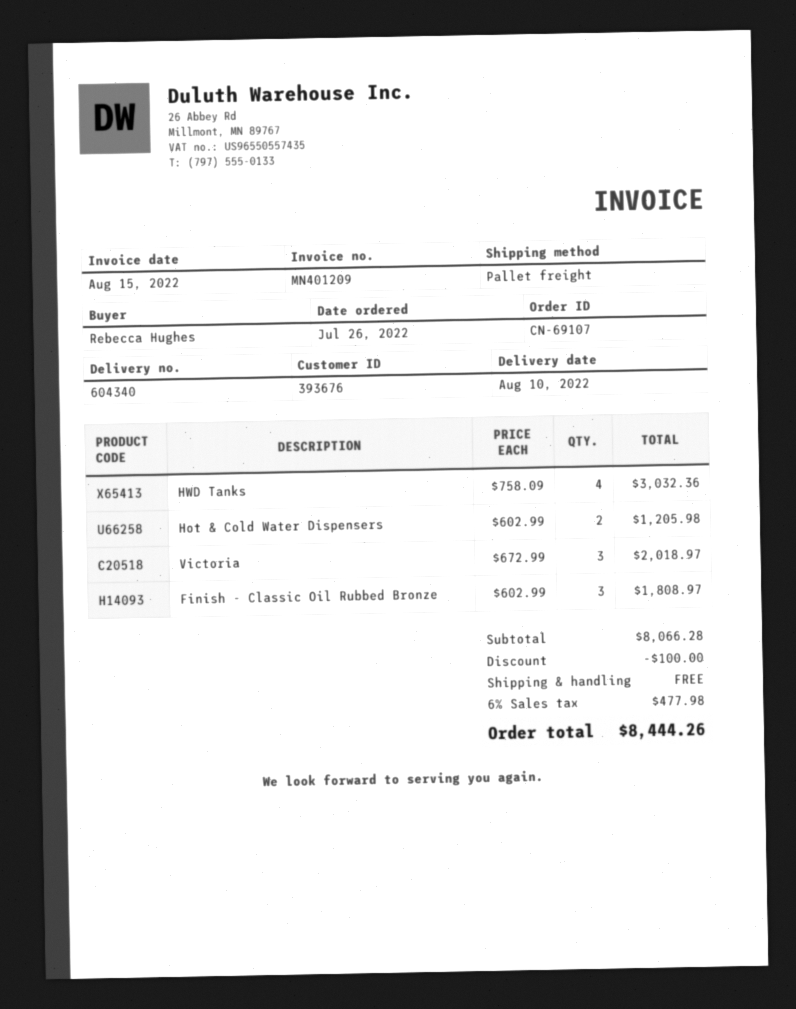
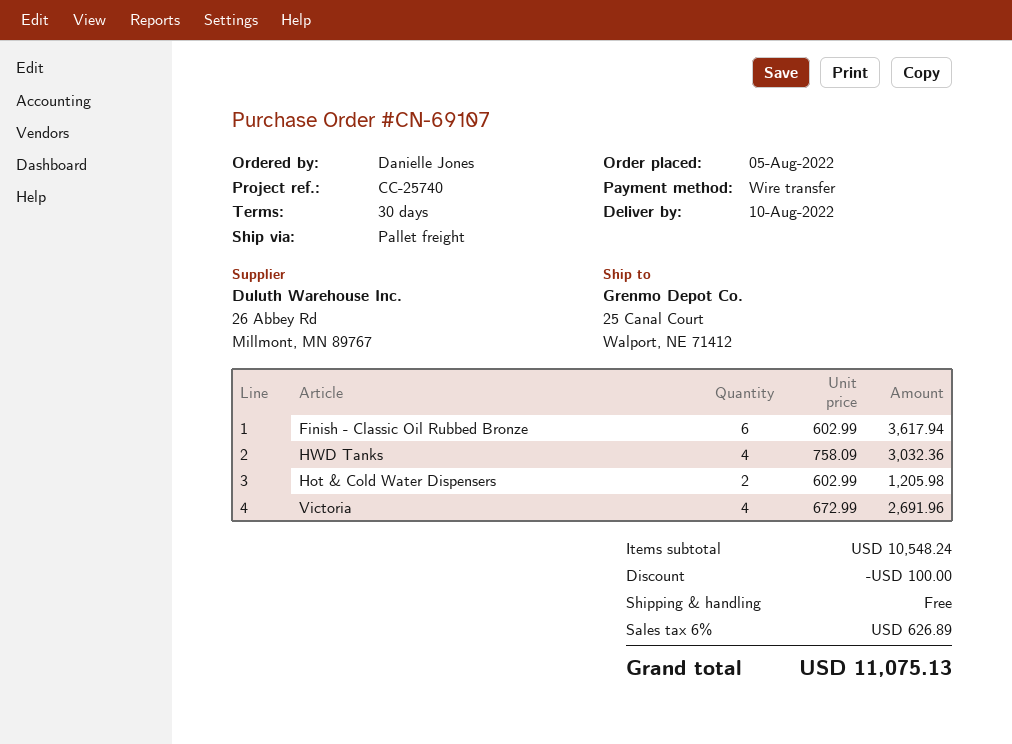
order date: 2022-07-26 -> 2022-08-05
ordered by: Rebecca Hughes -> Danielle Jones
Victoria: 3 x 672.99 = 2018.97 -> 4 x 672.99 = 2691.96
Finish - Classic Oil Rubbed Bronze: 3 x 602.99 = 1808.97 -> 6 x 602.99 = 3617.94
subtotal: 8066.28 -> 10548.24
tax: 6% = 477.98 -> 6% = 626.89
total: 8444.26 -> 11075.13

